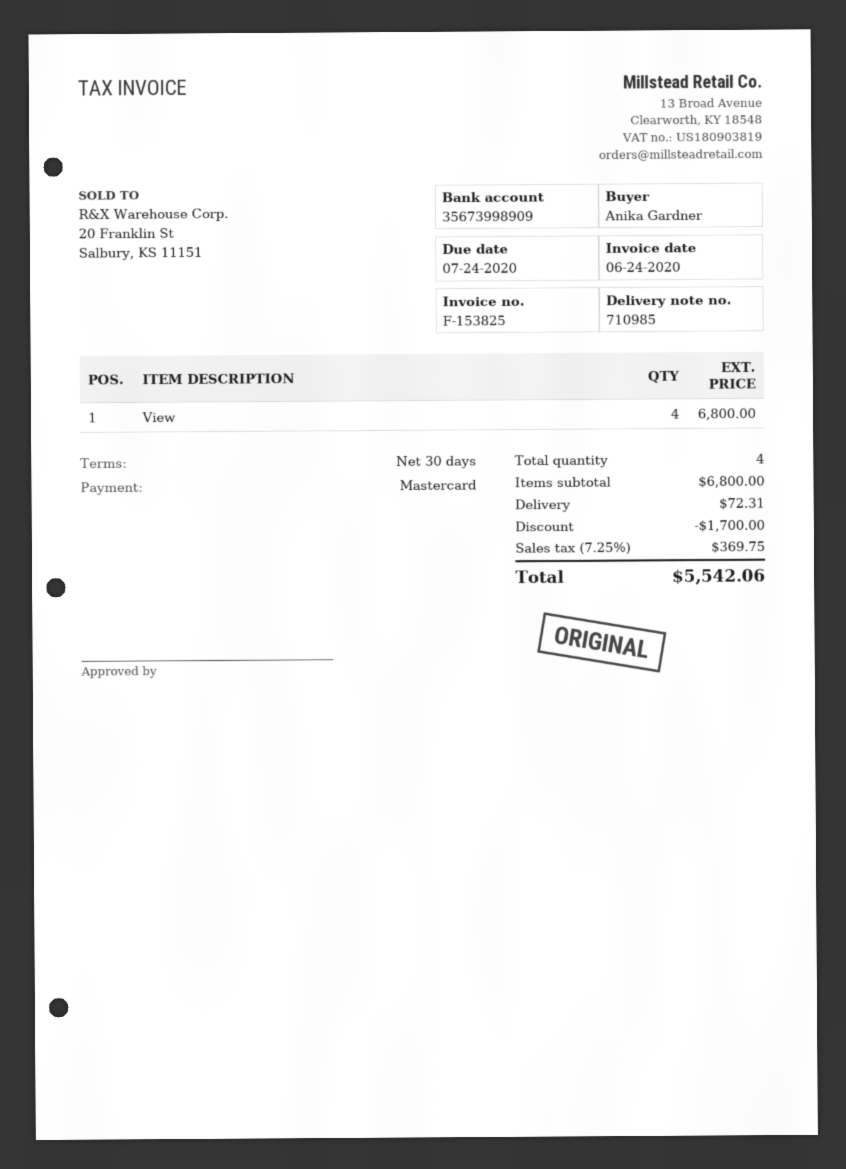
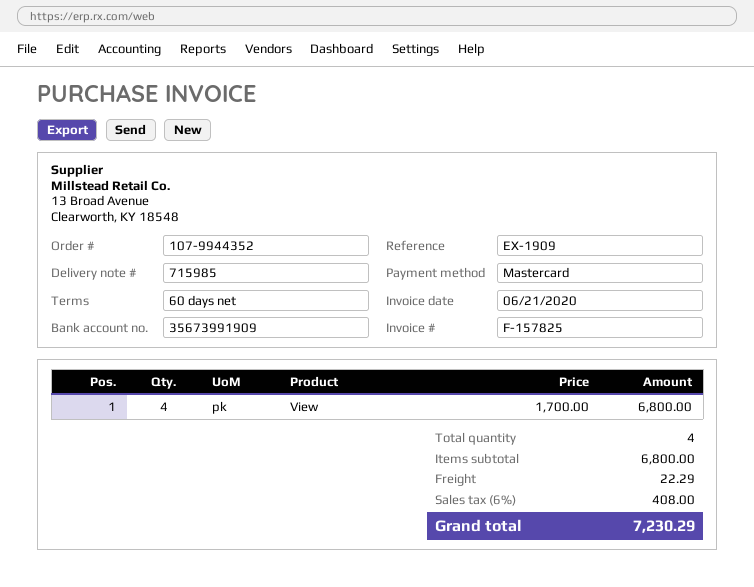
delivery note number: 710985 -> 715985
invoice number: F-153825 -> F-157825
invoice date: 2020-06-24 -> 2020-06-21
payment terms: 30 days -> 60 days
bank account: 35673998909 -> 35673991909
discount: 1700.00 -> none
shipping: 72.31 -> 22.29
tax: 7.25% = 369.75 -> 6% = 408.00
total: 5542.06 -> 7230.29

